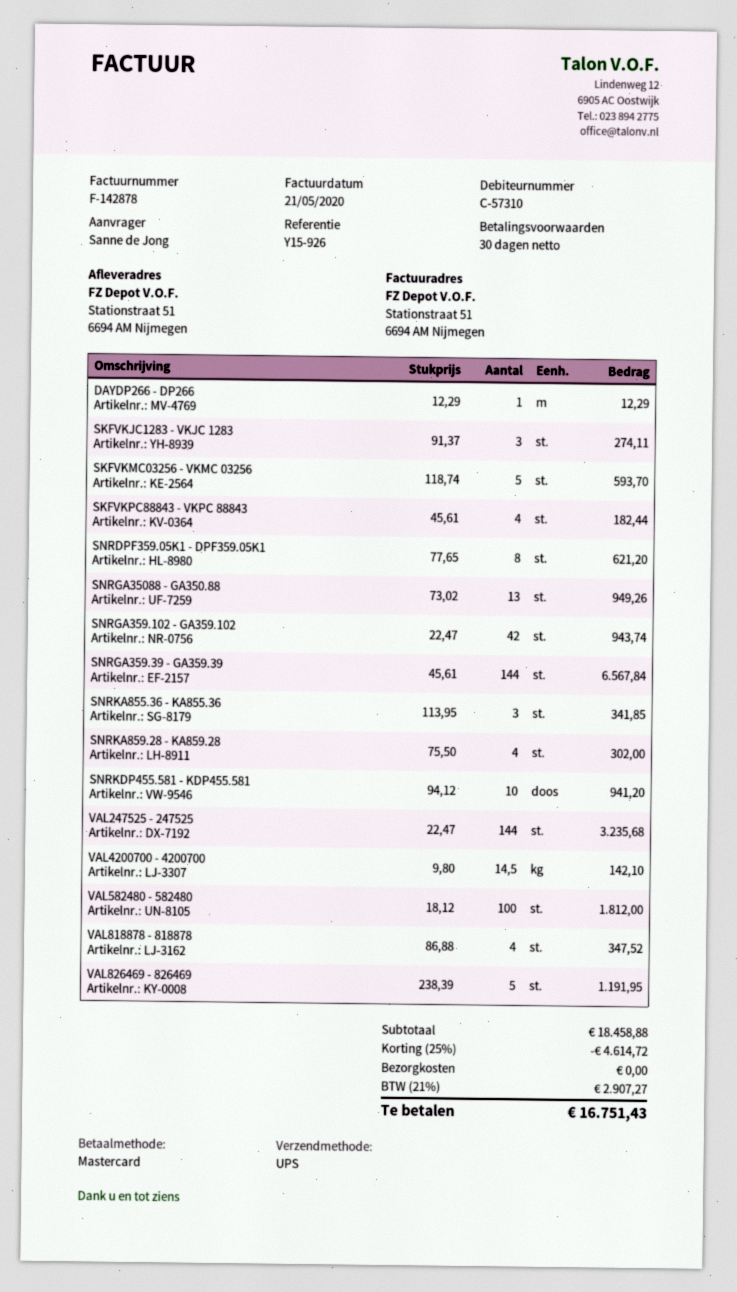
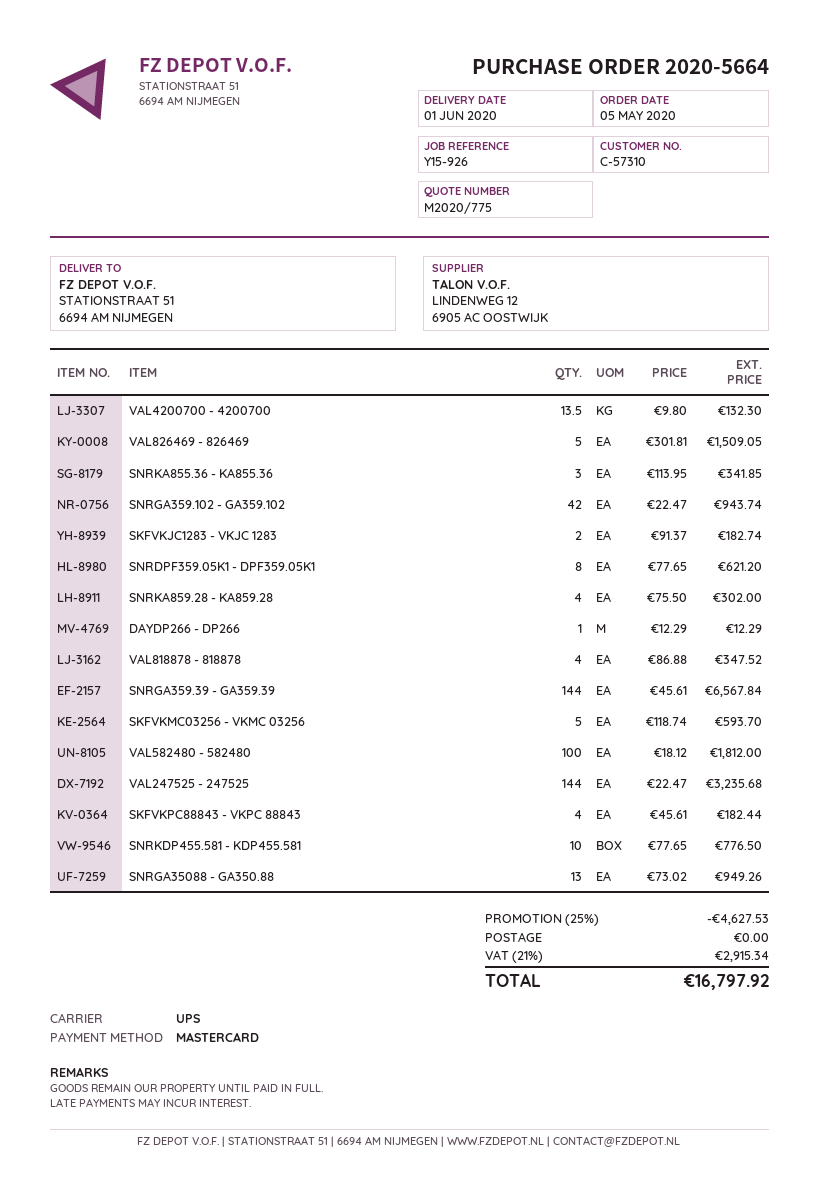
SKFVKJC1283 - VKJC 1283: 3 x 91.37 = 274.11 -> 2 x 91.37 = 182.74
SNRKDP455.581 - KDP455.581: 10 x 94.12 = 941.20 -> 10 x 77.65 = 776.50
VAL4200700 - 4200700: 14.5 x 9.80 = 142.10 -> 13.5 x 9.80 = 132.30
VAL826469 - 826469: 5 x 238.39 = 1191.95 -> 5 x 301.81 = 1509.05
discount: 25% = 4614.72 -> 25% = 4627.53
tax: 21% = 2907.27 -> 21% = 2915.34
total: 16751.43 -> 16797.92

